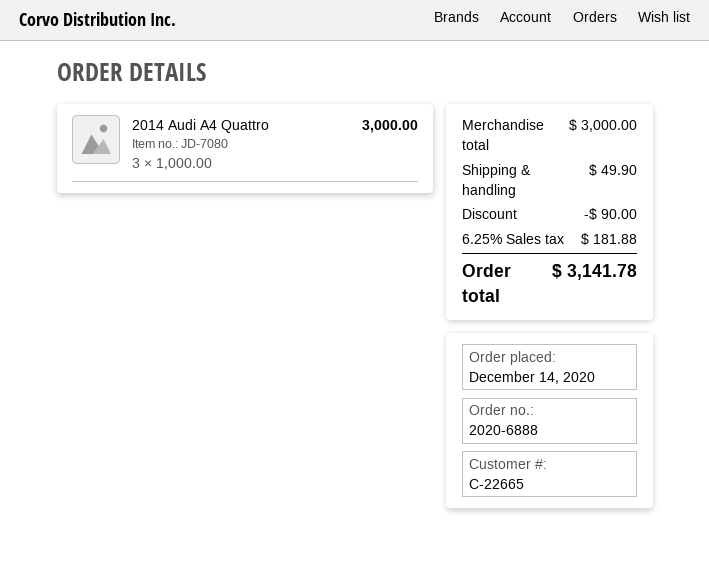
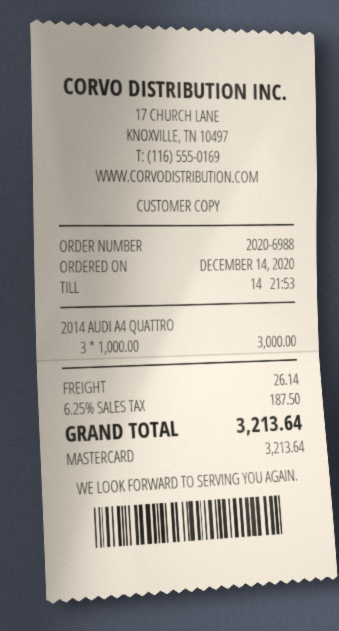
order number: 2020-6888 -> 2020-6988
discount: 90.00 -> none
shipping: 49.90 -> 26.14
tax: 6.25% = 181.88 -> 6.25% = 187.50
total: 3141.78 -> 3213.64

